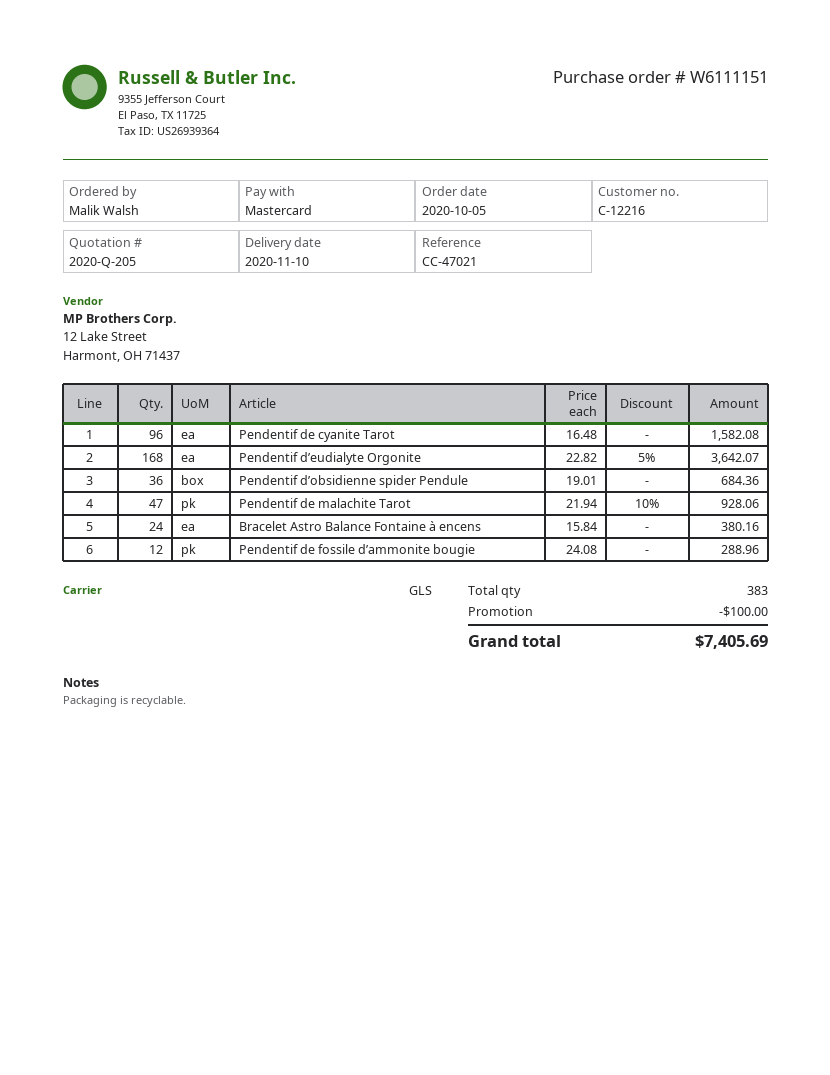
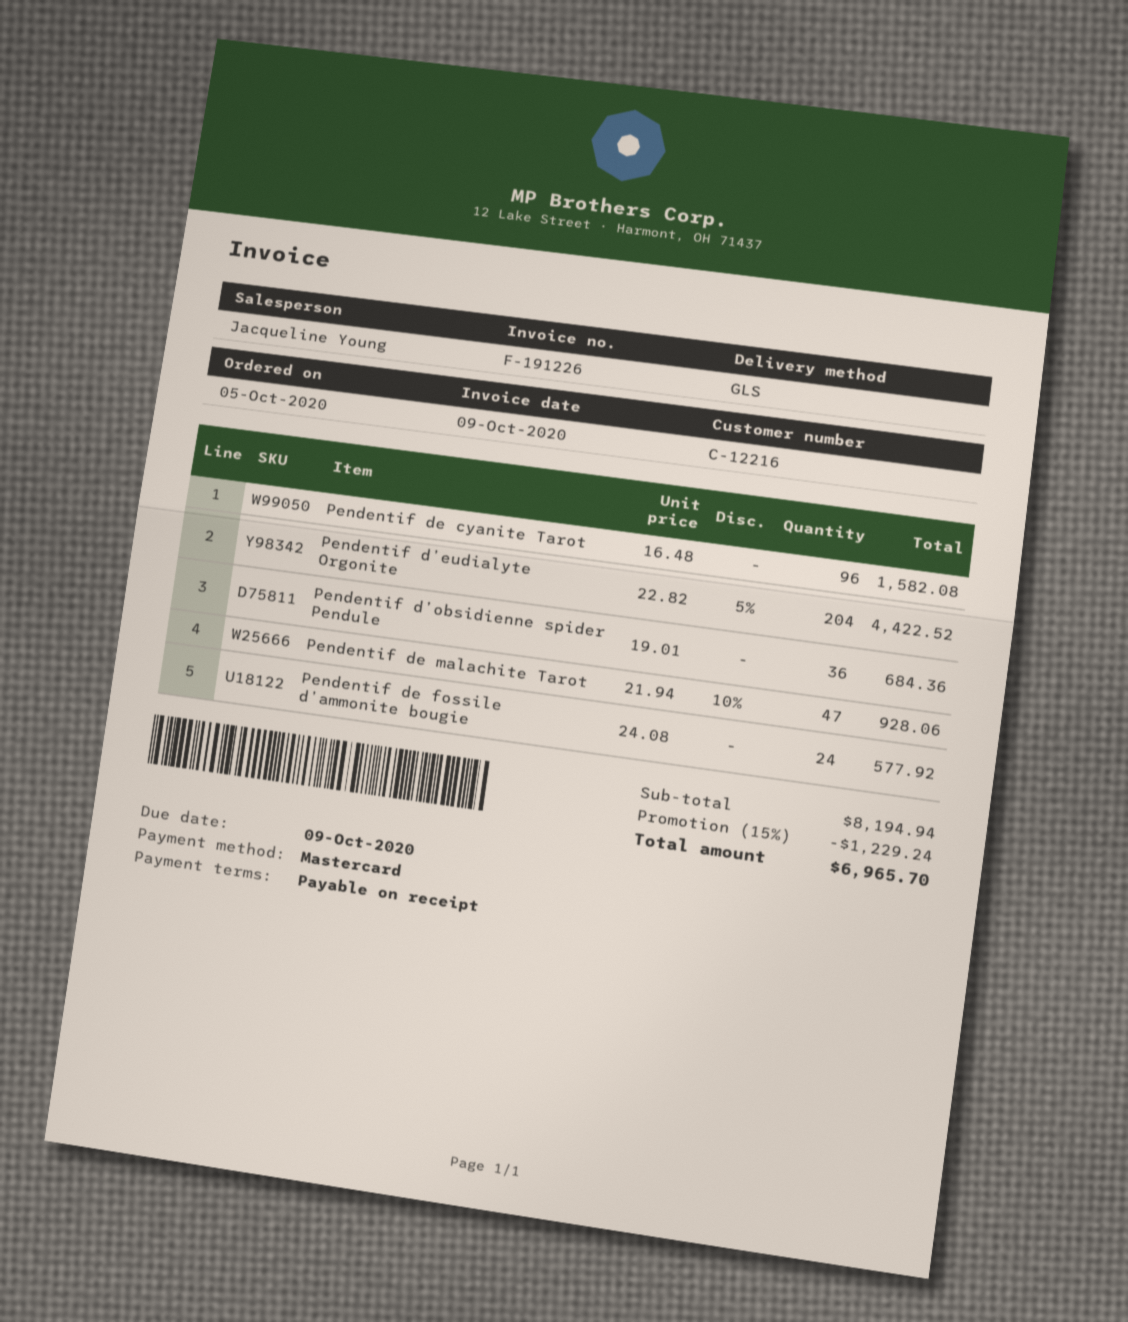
Pendentif d’eudialyte Orgonite: 168 x 22.82 - 5% = 3642.07 -> 204 x 22.82 - 5% = 4422.52
Bracelet Astro Balance Fontaine à encens: 24 x 15.84 = 380.16 -> none
Pendentif de fossile d’ammonite bougie: 12 x 24.08 = 288.96 -> 24 x 24.08 = 577.92
discount: 100.00 -> 1229.24
total: 7405.69 -> 6965.70

